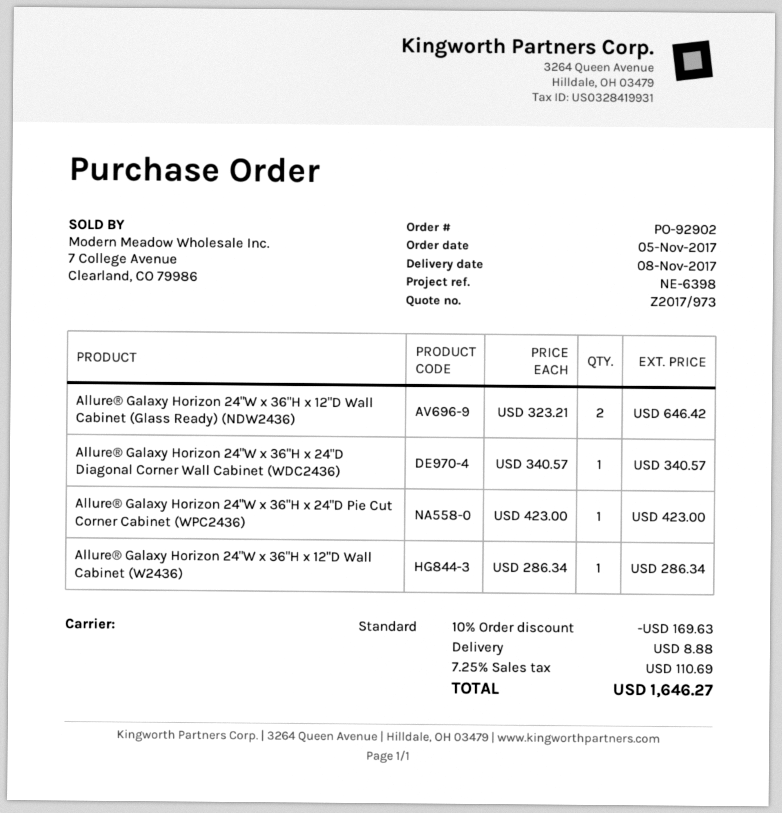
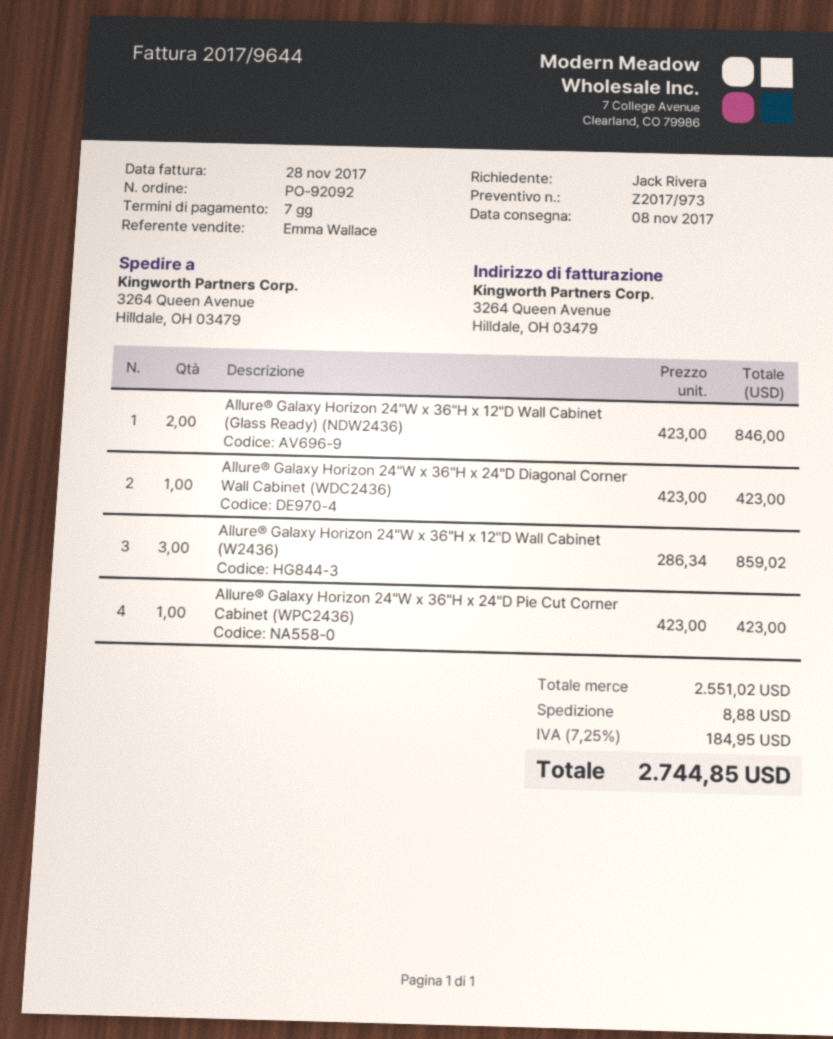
order number: PO-92902 -> PO-92092
Allure® Galaxy Horizon 24"W x 36"H x 12"D Wall Cabinet (Glass Ready) (NDW2436): 2 x 323.21 = 646.42 -> 2 x 423.00 = 846.00
Allure® Galaxy Horizon 24"W x 36"H x 24"D Diagonal Corner Wall Cabinet (WDC2436): 1 x 340.57 = 340.57 -> 1 x 423.00 = 423.00
Allure® Galaxy Horizon 24"W x 36"H x 12"D Wall Cabinet (W2436): 1 x 286.34 = 286.34 -> 3 x 286.34 = 859.02
discount: 10% = 169.63 -> none
tax: 7.25% = 110.69 -> 7.25% = 184.95
total: 1646.27 -> 2744.85

